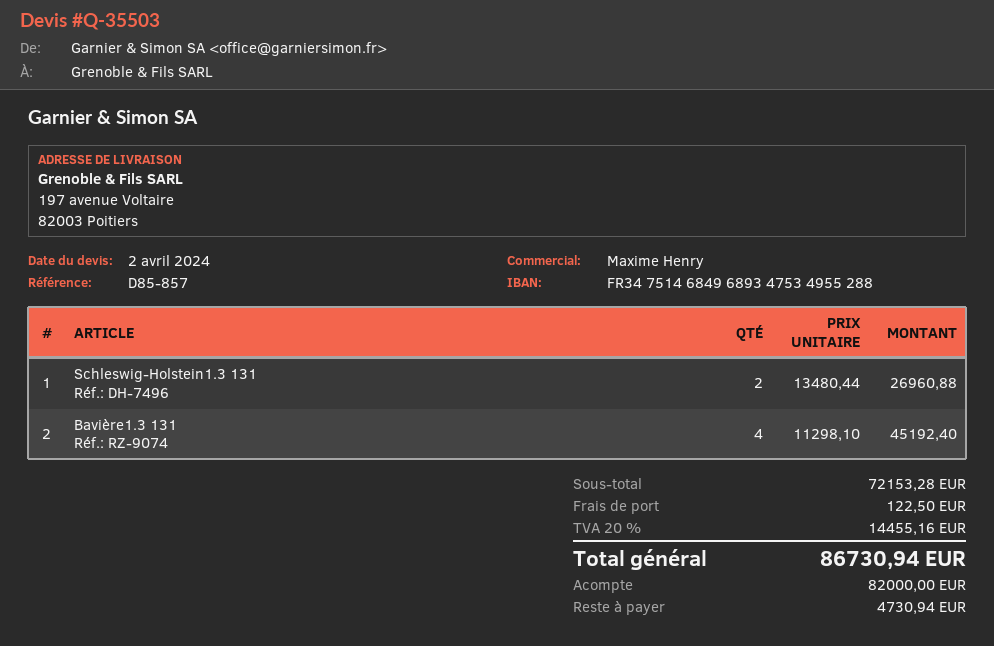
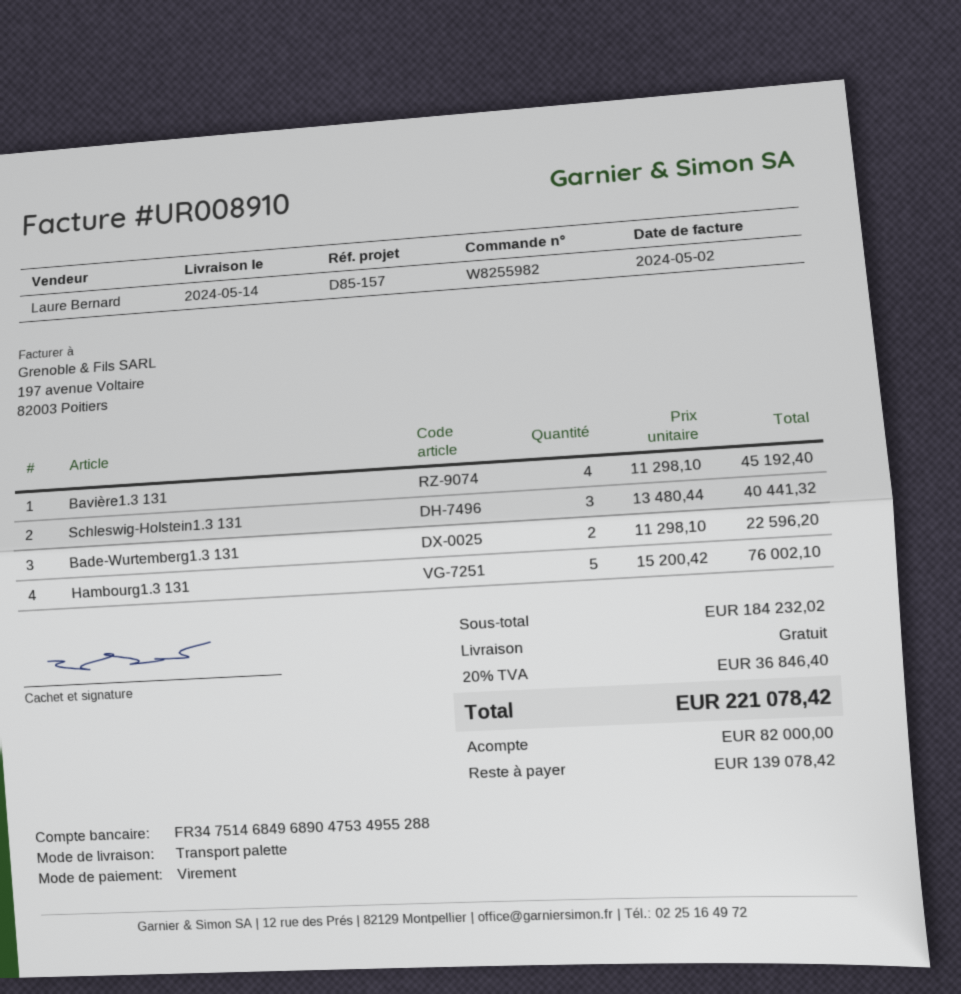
reference: D85-857 -> D85-157
sales rep: Maxime Henry -> Laure Bernard
bank account: FR3475146849689347534955288 -> FR3475146849689047534955288
Schleswig-Holstein1.3 131: 2 x 13480.44 = 26960.88 -> 3 x 13480.44 = 40441.32
Bade-Wurtemberg1.3 131: none -> 2 x 11298.10 = 22596.20
Hambourg1.3 131: none -> 5 x 15200.42 = 76002.10
subtotal: 72153.28 -> 184232.02
shipping: 122.50 -> 0.00
tax: 20% = 14455.16 -> 20% = 36846.40
total: 86730.94 -> 221078.42
balance: 4730.94 -> 139078.42

